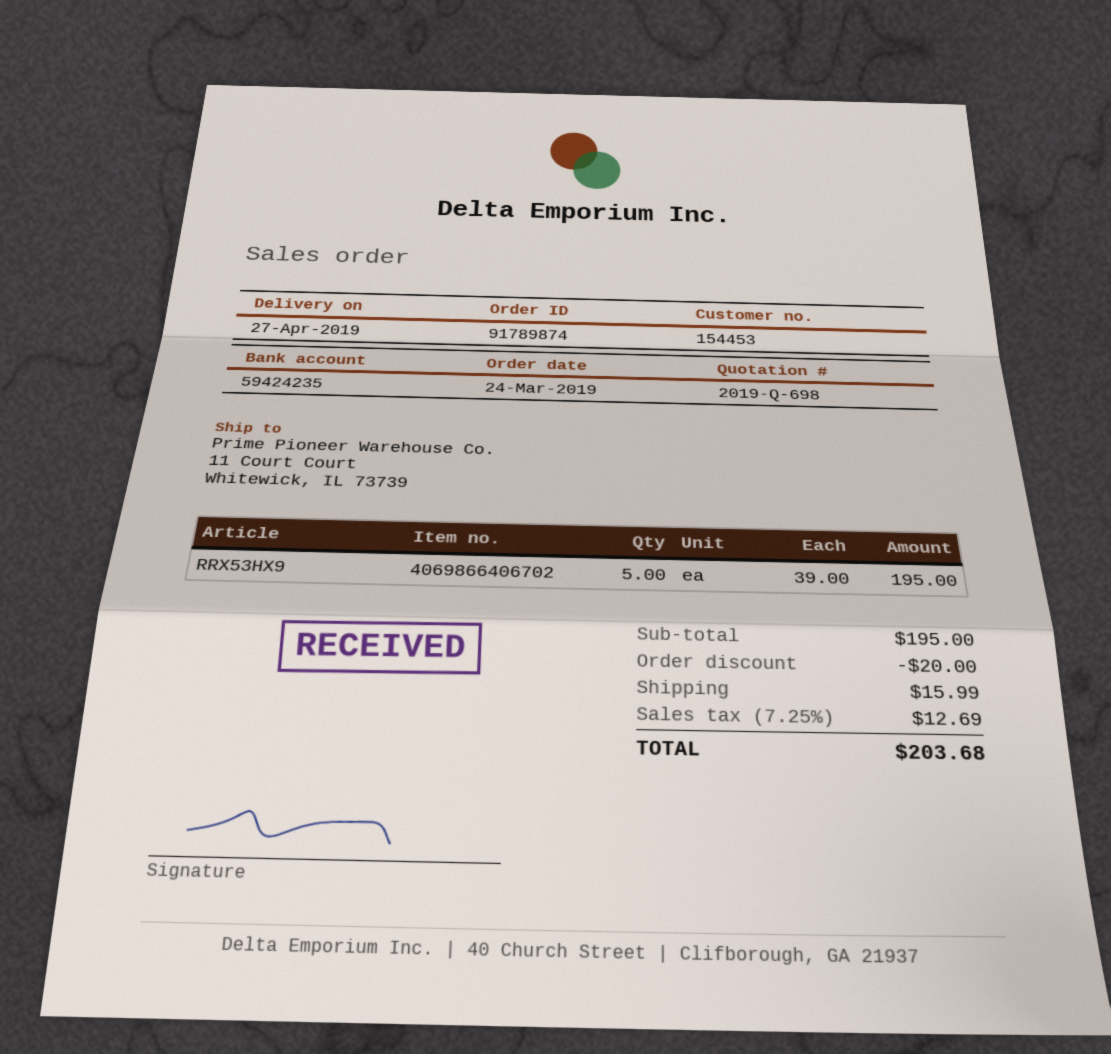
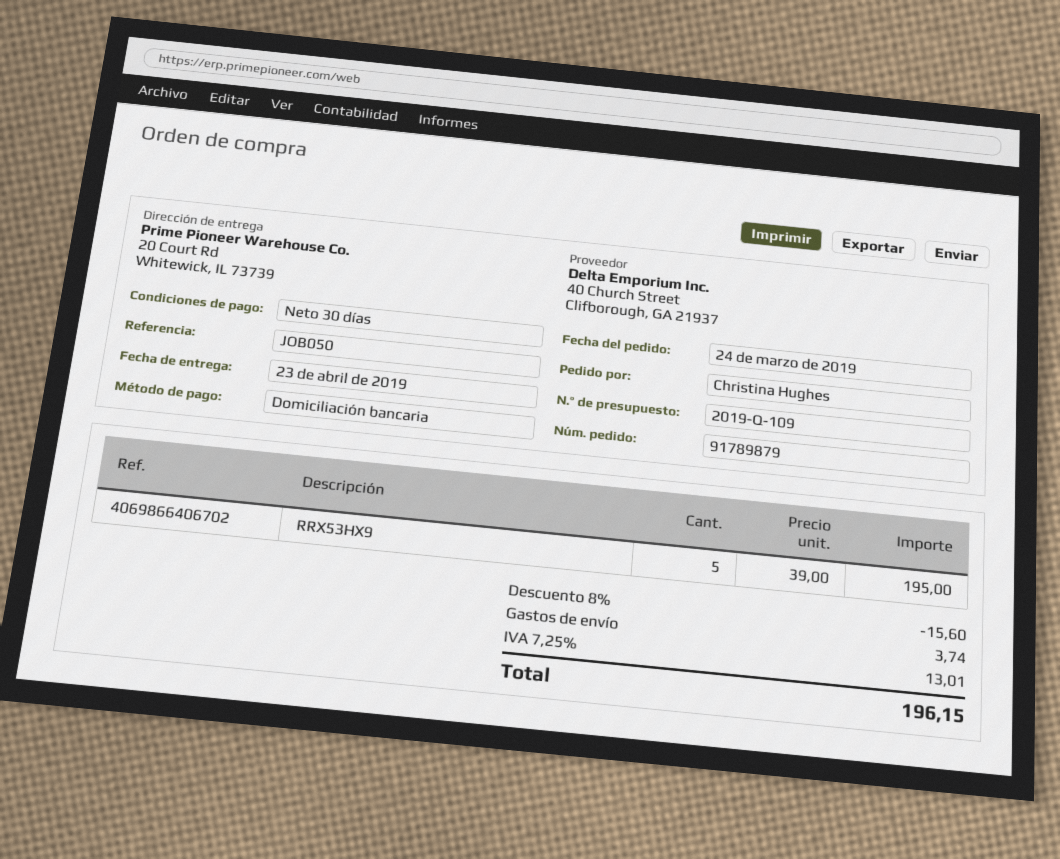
quote number: 2019-Q-698 -> 2019-Q-109
order number: 91789874 -> 91789879
delivery date: 2019-04-27 -> 2019-04-23
ship to: 11 Court Court, Whitewick, IL 73739 -> 20 Court Rd, Whitewick, IL 73739
discount: 20.00 -> 15.60
shipping: 15.99 -> 3.74
tax: 7.25% = 12.69 -> 7.25% = 13.01
total: 203.68 -> 196.15

